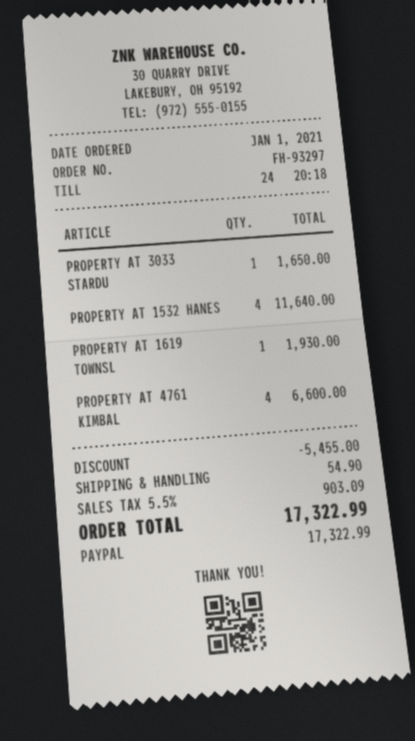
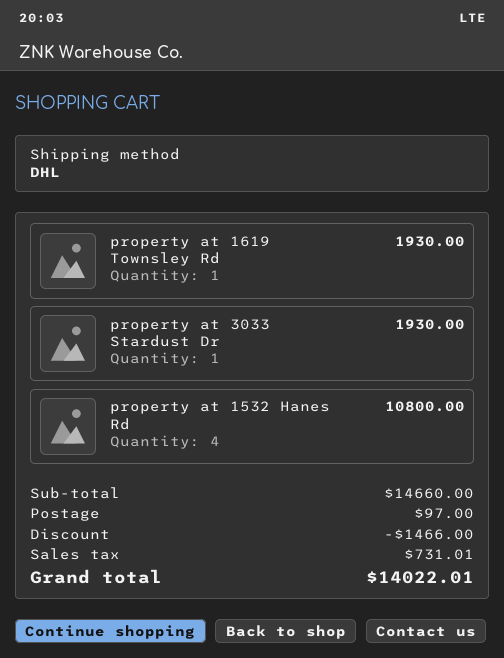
PROPERTY AT 3033 STARDU: 1 for 1650.00 -> 1 for 1930.00
PROPERTY AT 1532 HANES: 4 for 11640.00 -> 4 for 10800.00
PROPERTY AT 4761 KIMBAL: 4 for 6600.00 -> none
discount: 5455.00 -> 1466.00
shipping: 54.90 -> 97.00
tax: 903.09 -> 731.01
total: 17322.99 -> 14022.01

